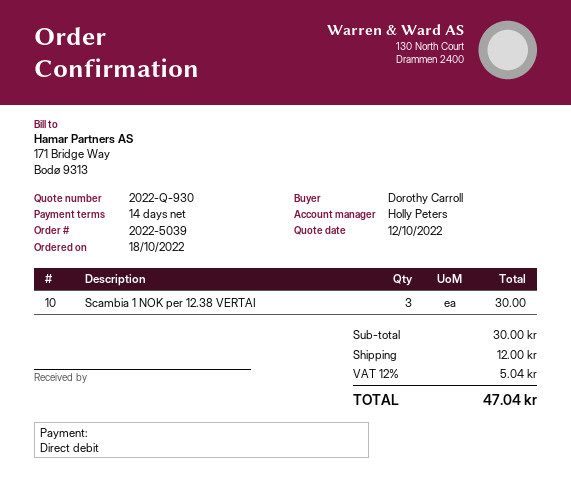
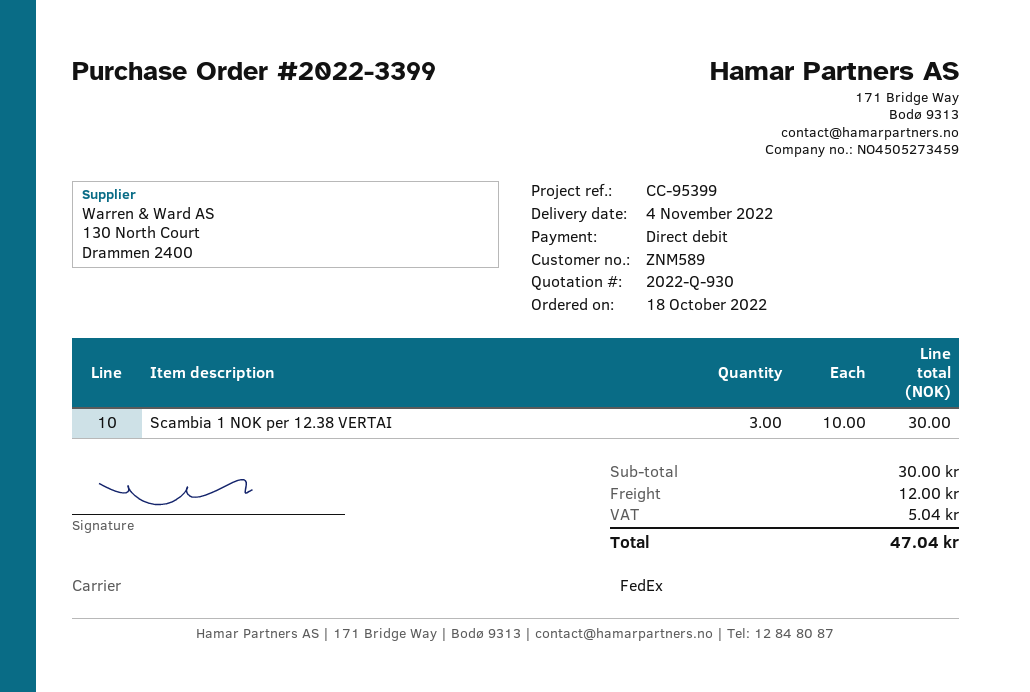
order number: 2022-5039 -> 2022-3399

